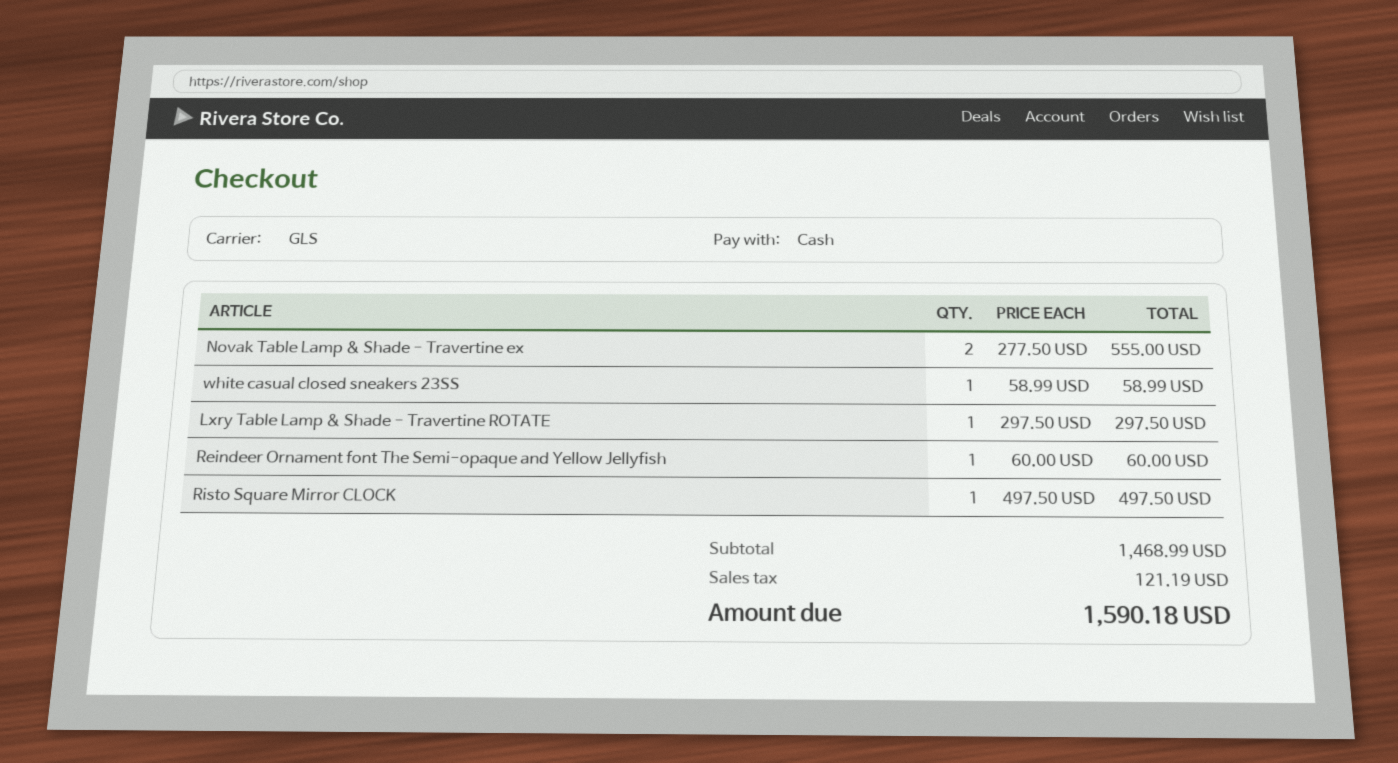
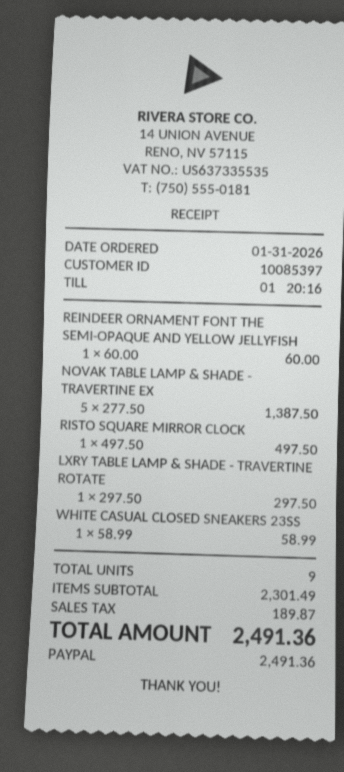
payment method: cash -> PayPal
Novak Table Lamp & Shade - Travertine ex: 2 x 277.50 = 555.00 -> 5 x 277.50 = 1387.50
subtotal: 1468.99 -> 2301.49
tax: 121.19 -> 189.87
total: 1590.18 -> 2491.36

